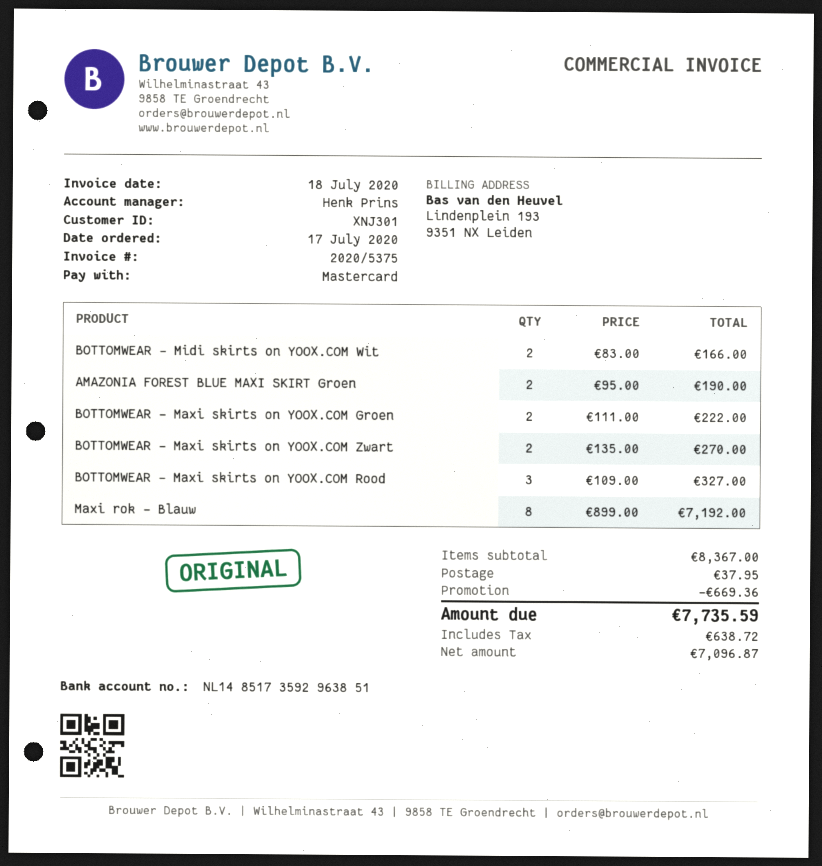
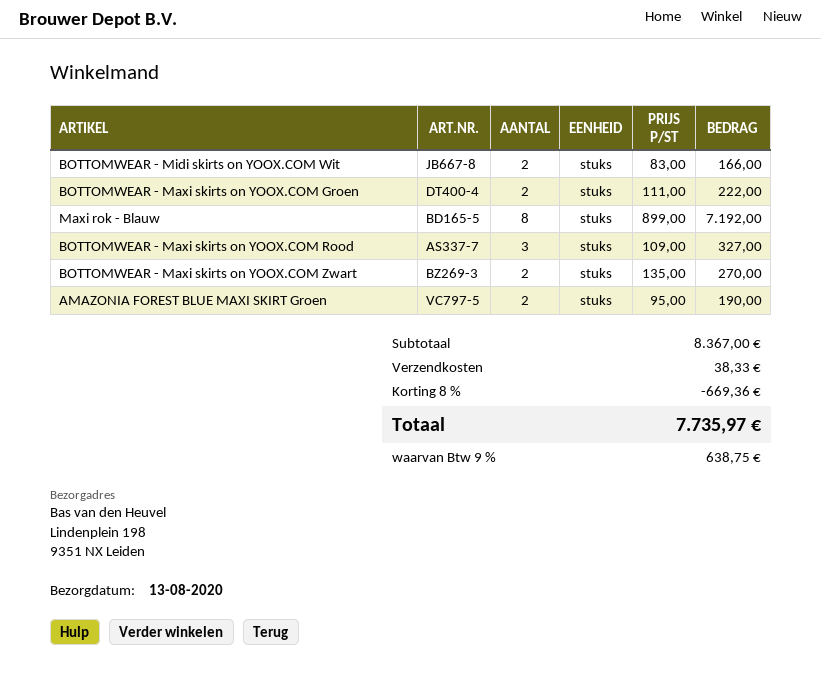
shipping: 37.95 -> 38.33
tax: 638.72 -> 638.75
total: 7735.59 -> 7735.97

